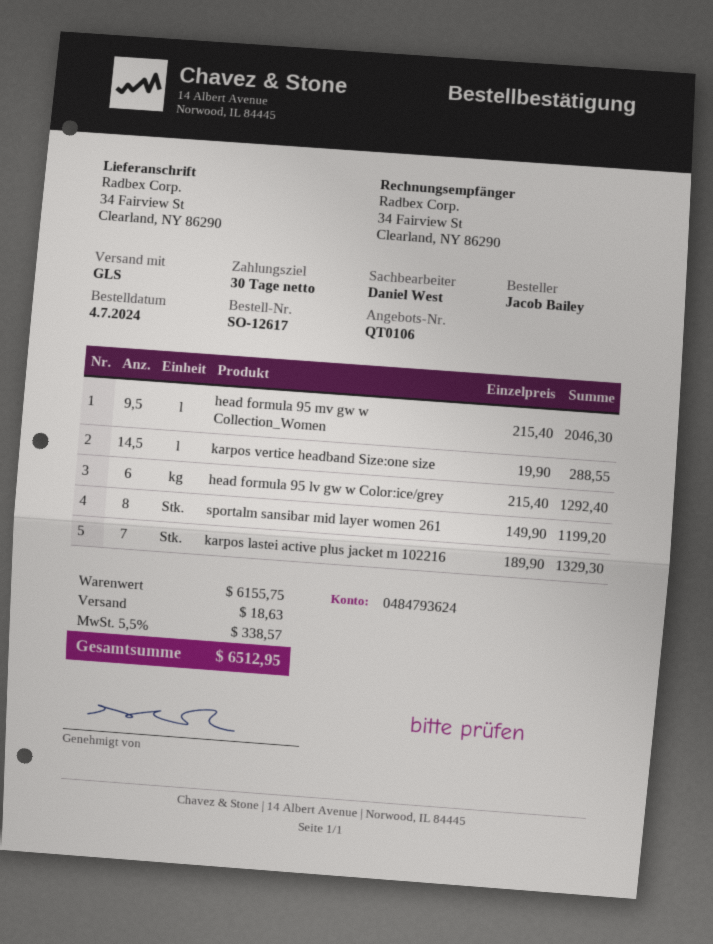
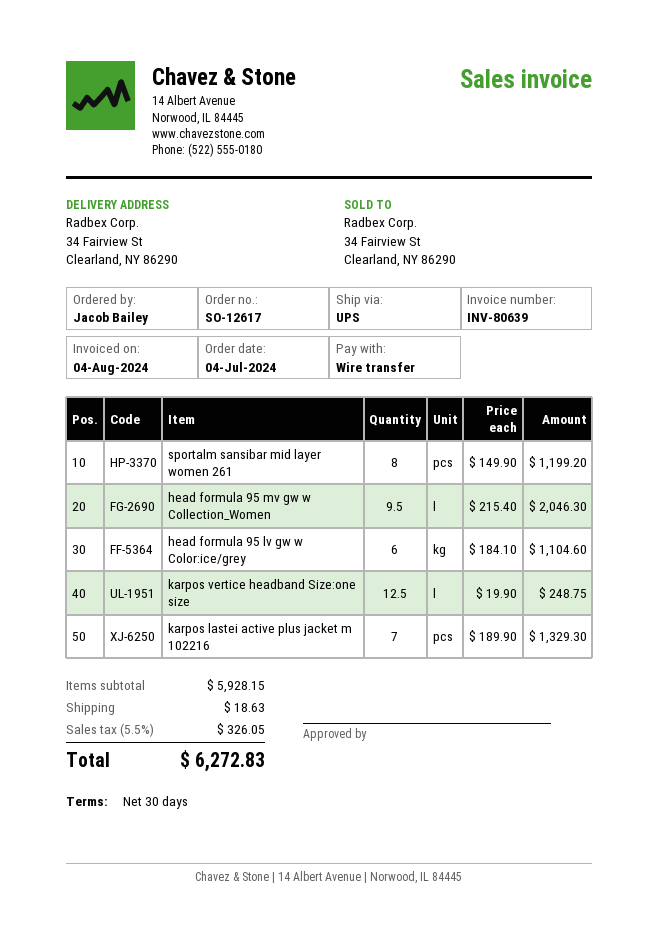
shipping method: GLS -> UPS
karpos vertice headband Size:one size: 14.5 x 19.90 = 288.55 -> 12.5 x 19.90 = 248.75
head formula 95 lv gw w Color:ice/grey: 6 x 215.40 = 1292.40 -> 6 x 184.10 = 1104.60
subtotal: 6155.75 -> 5928.15
tax: 5.5% = 338.57 -> 5.5% = 326.05
total: 6512.95 -> 6272.83

